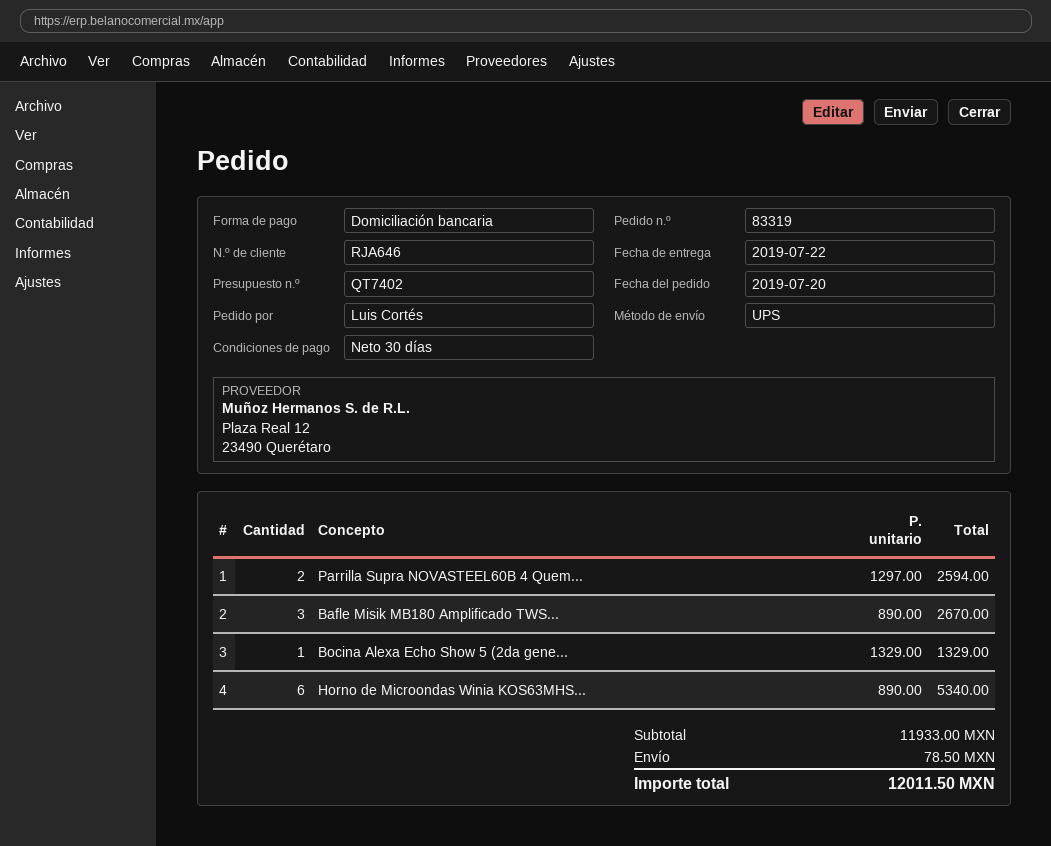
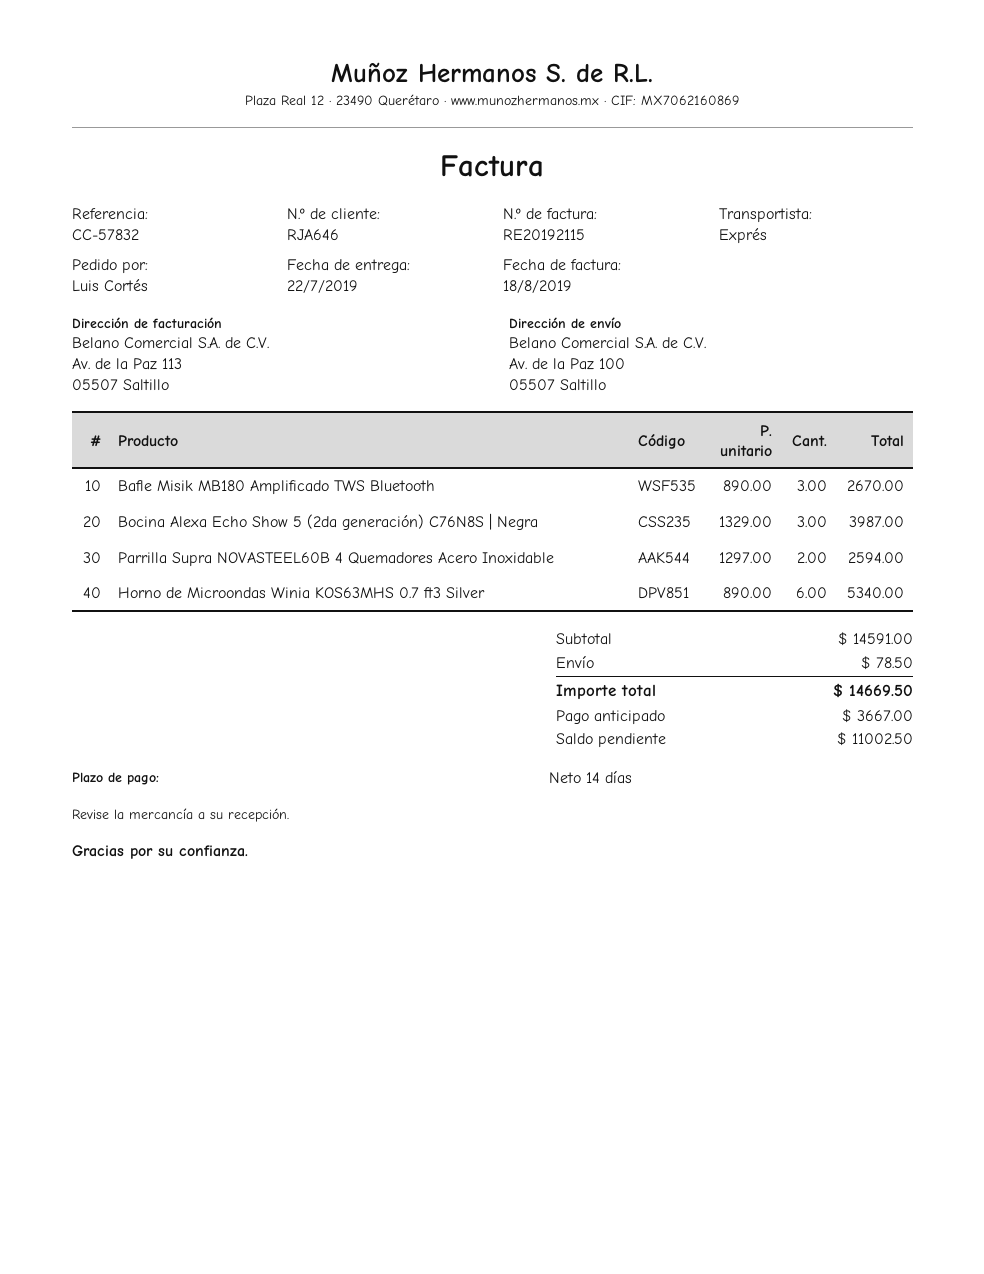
payment terms: 30 days -> 14 days
shipping method: UPS -> express
Bocina Alexa Echo Show 5 (2da gene...: 1 x 1329.00 = 1329.00 -> 3 x 1329.00 = 3987.00
subtotal: 11933.00 -> 14591.00
total: 12011.50 -> 14669.50

